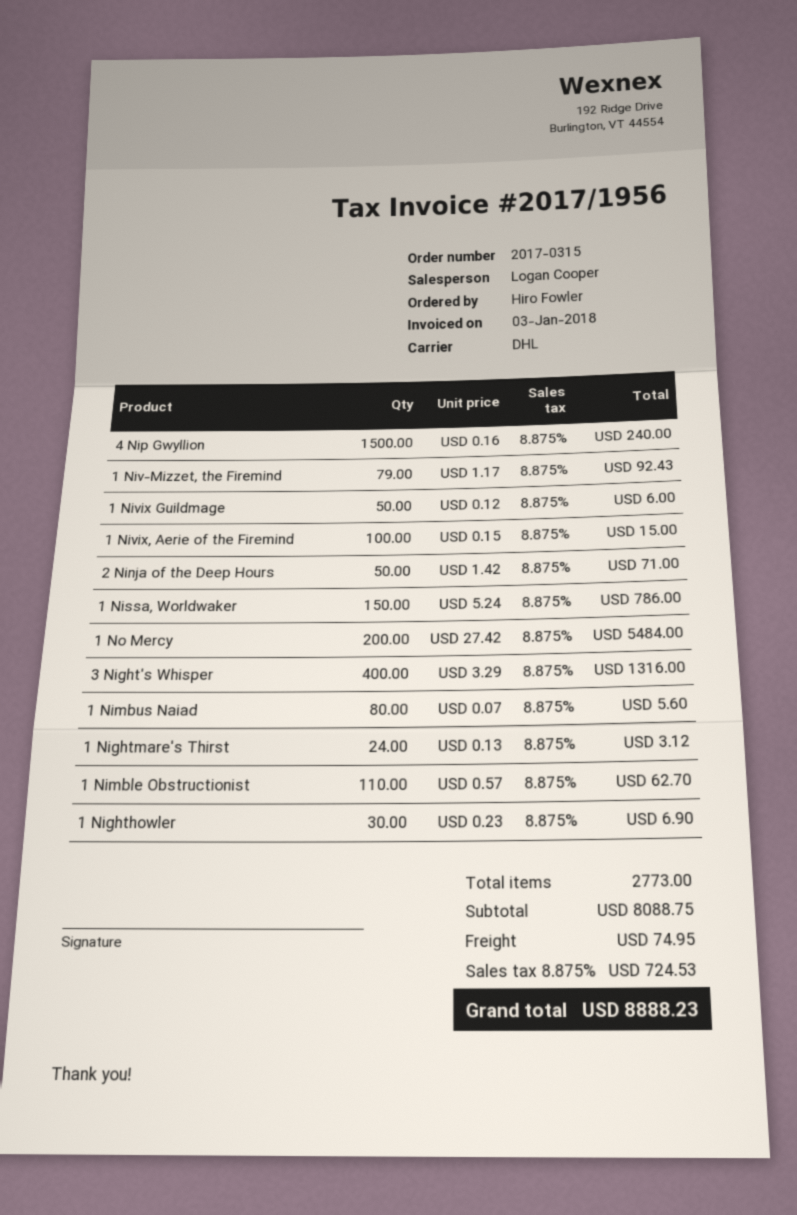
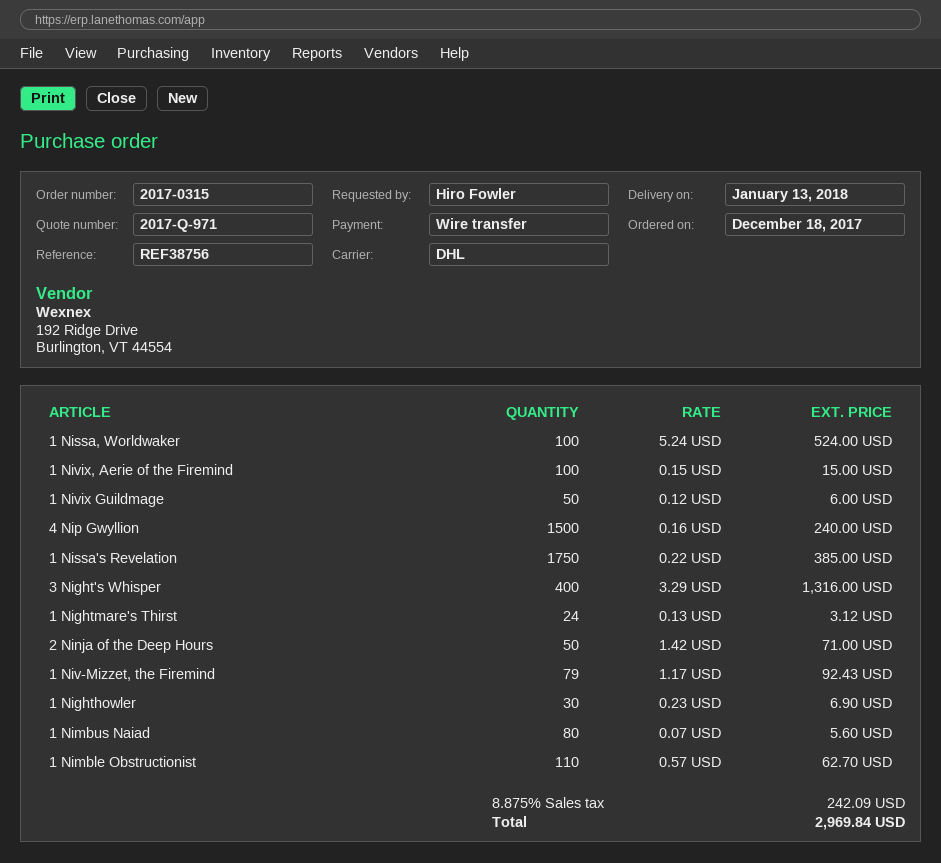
1 Nissa, Worldwaker: 150 x 5.24 = 786.00 -> 100 x 5.24 = 524.00
1 No Mercy: 200 x 27.42 = 5484.00 -> none
1 Nissa's Revelation: none -> 1750 x 0.22 = 385.00
shipping: 74.95 -> none
tax: 8.875% = 724.53 -> 8.875% = 242.09
total: 8888.23 -> 2969.84

